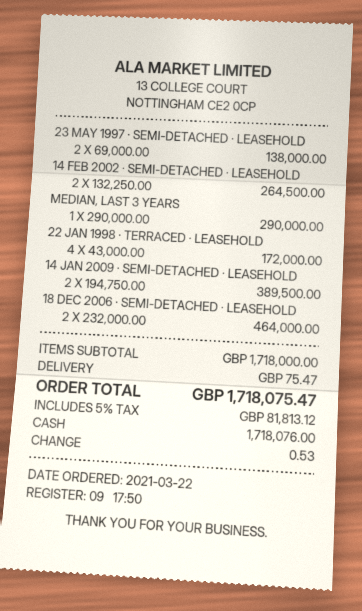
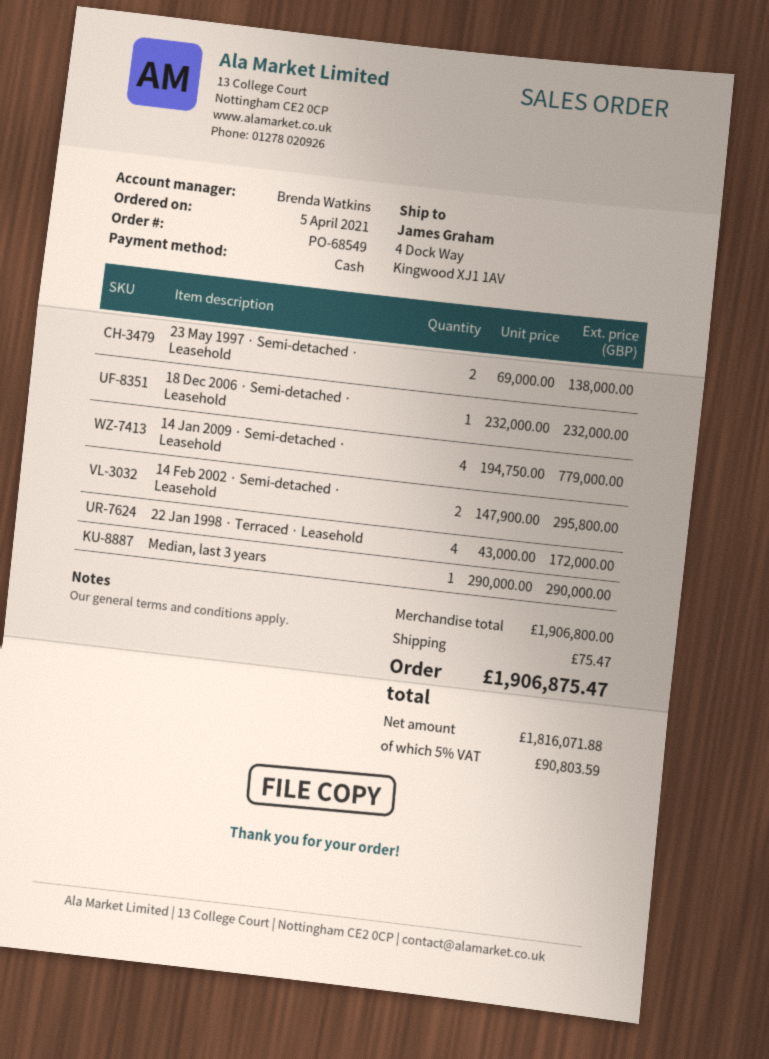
order date: 2021-03-22 -> 2021-04-05
14 FEB 2002 · SEMI-DETACHED · LEASEHOLD: 2 x 132250.00 = 264500.00 -> 2 x 147900.00 = 295800.00
14 JAN 2009 · SEMI-DETACHED · LEASEHOLD: 2 x 194750.00 = 389500.00 -> 4 x 194750.00 = 779000.00
18 DEC 2006 · SEMI-DETACHED · LEASEHOLD: 2 x 232000.00 = 464000.00 -> 1 x 232000.00 = 232000.00
subtotal: 1718000.00 -> 1906800.00
tax: 5% = 81813.12 -> 5% = 90803.59
total: 1718075.47 -> 1906875.47

